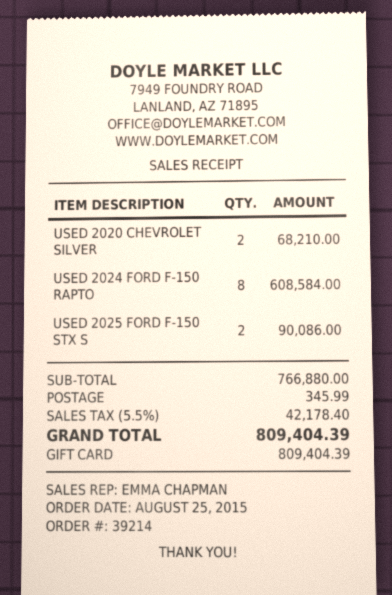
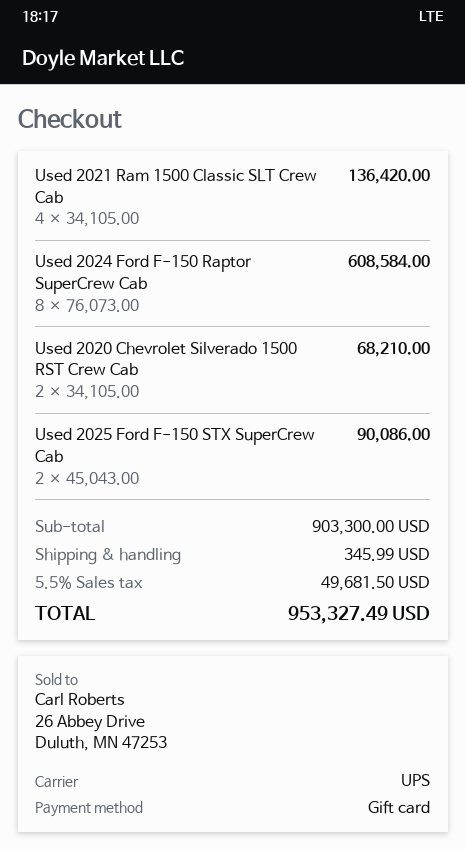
Used 2021 Ram 1500 Classic SLT Crew Cab: none -> 4 for 136420.00
subtotal: 766880.00 -> 903300.00
tax: 5.5% = 42178.40 -> 5.5% = 49681.50
total: 809404.39 -> 953327.49

